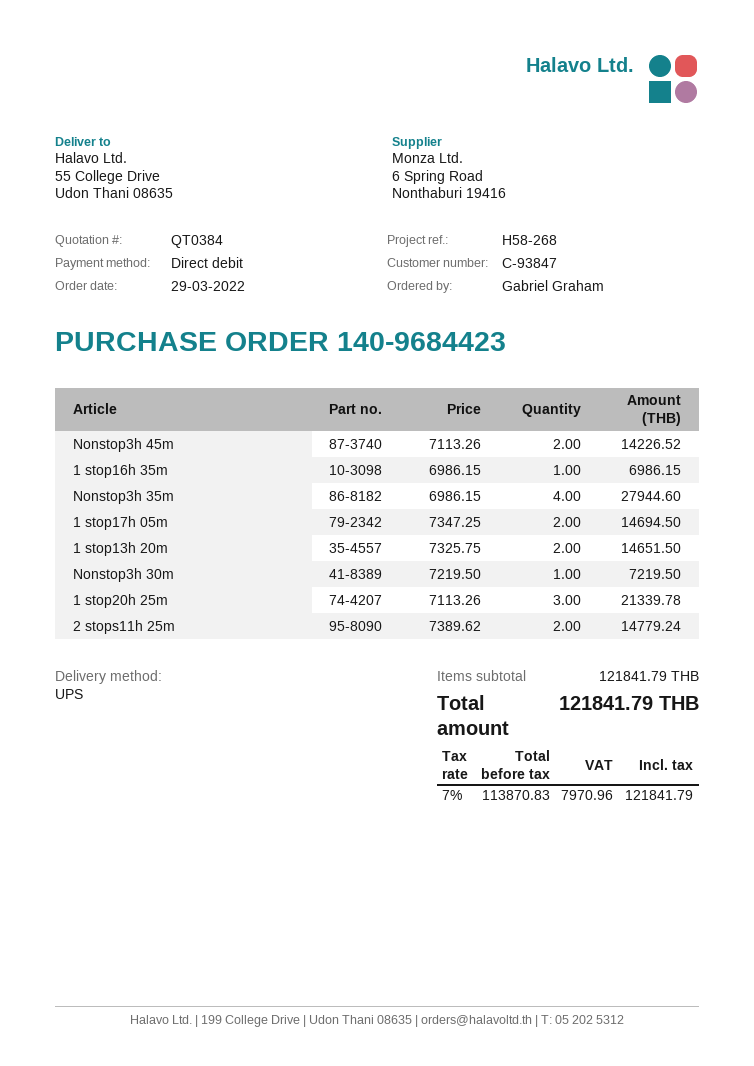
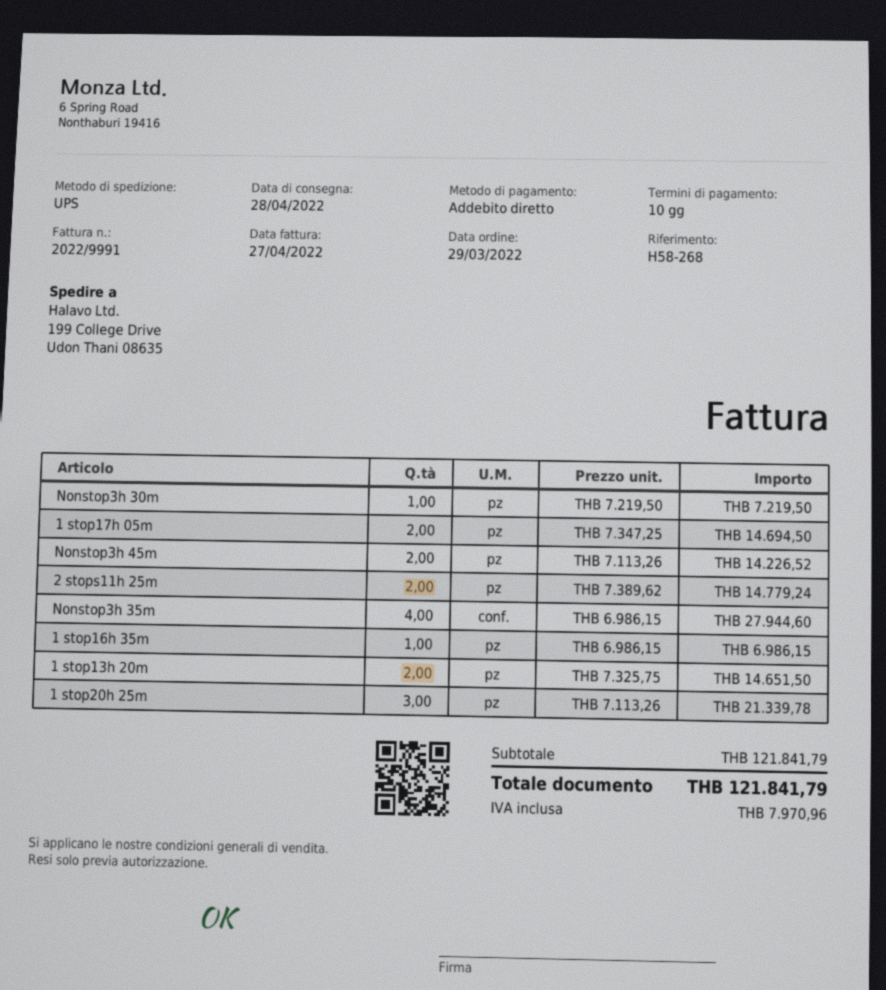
ship to: 55 College Drive, Udon Thani 08635 -> 199 College Drive, Udon Thani 08635

